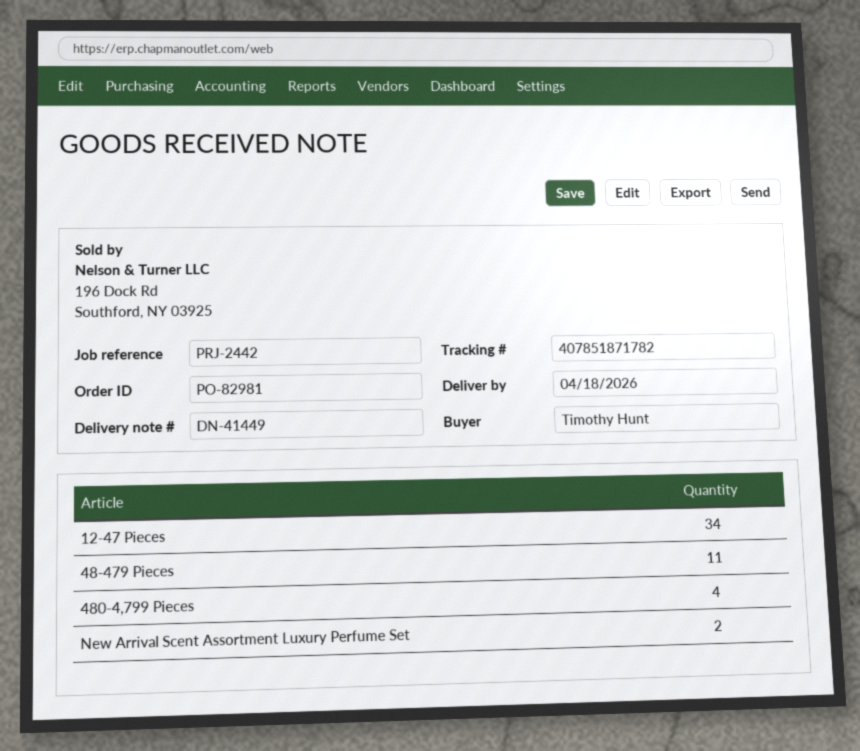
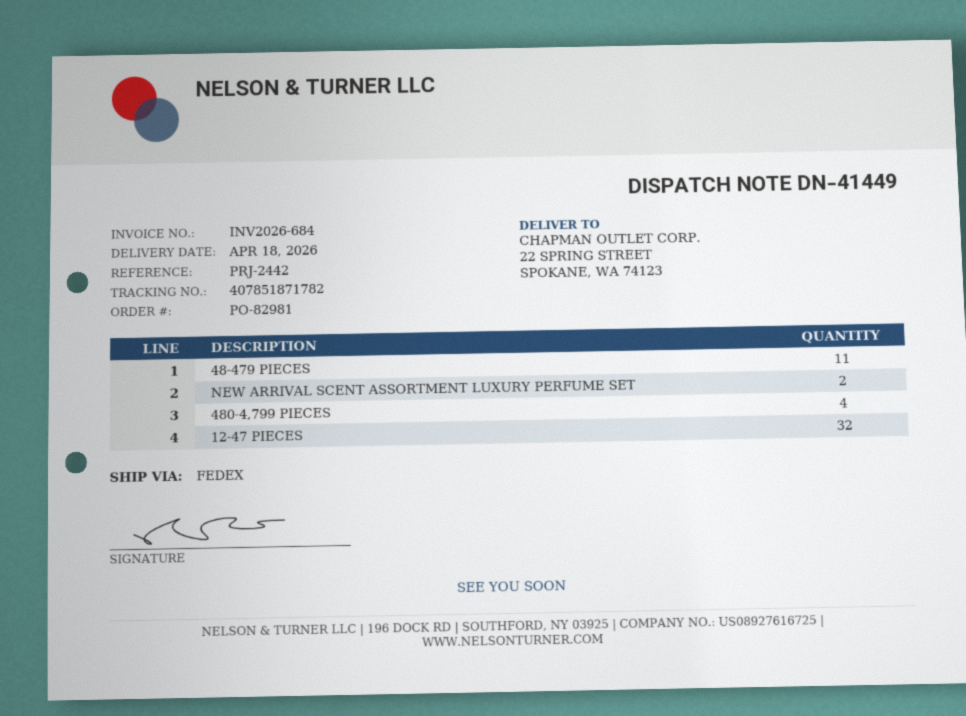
12-47 Pieces: 34 -> 32

